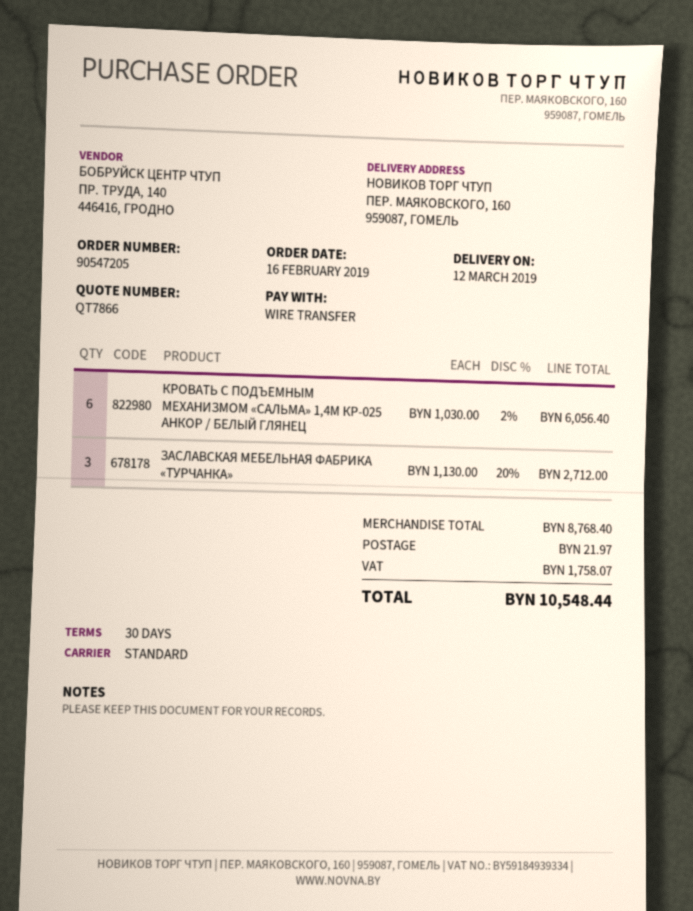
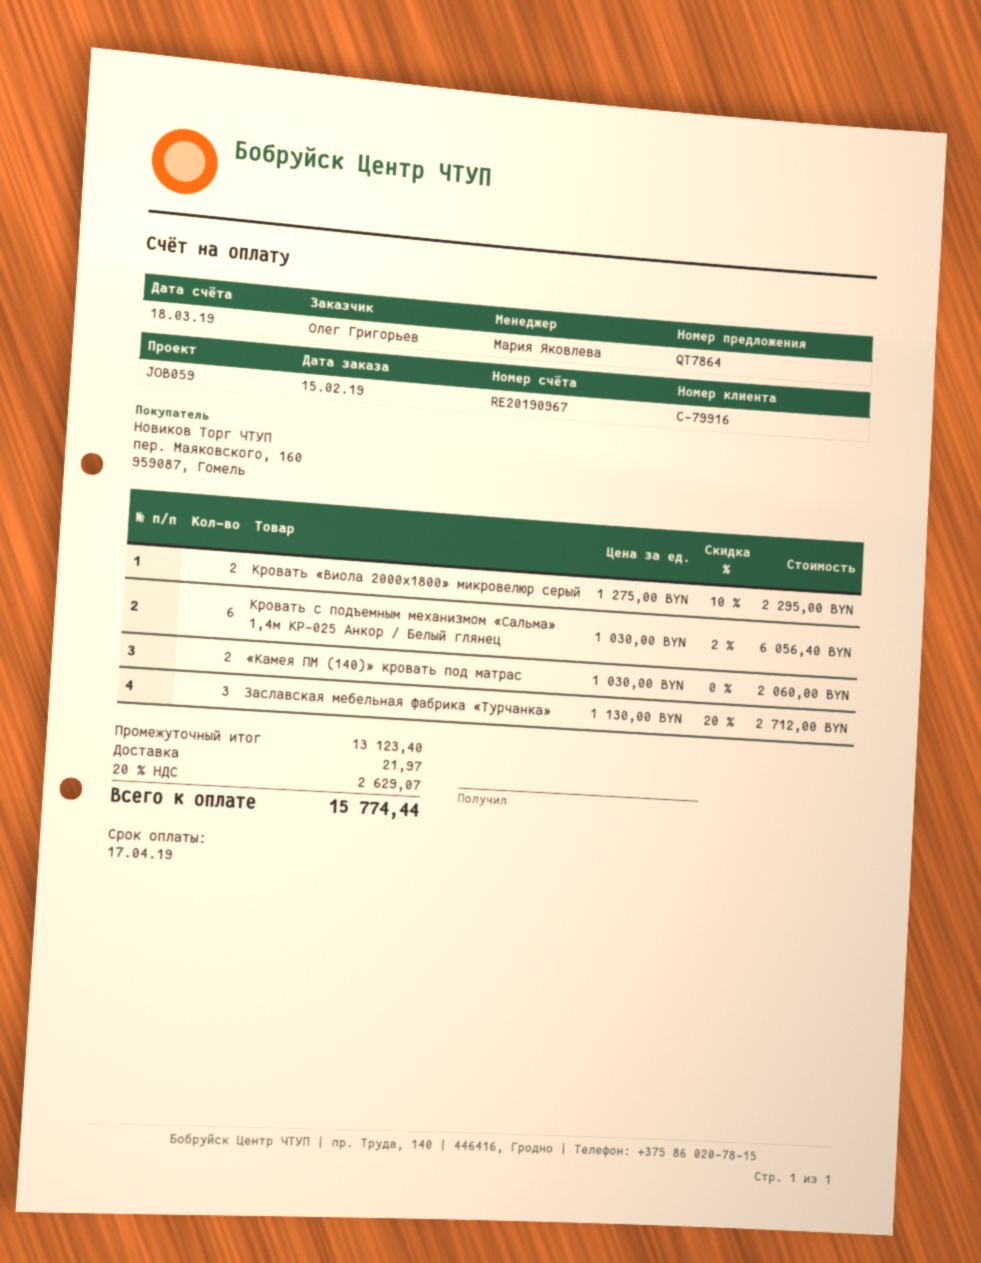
quote number: QT7866 -> QT7864
order date: 2019-02-16 -> 2019-02-15
Кровать «Виола 2000х1800» микровелюр серый: none -> 2 x 1275.00 - 10% = 2295.00
«Камея ПМ (140)» кровать под матрас: none -> 2 x 1030.00 = 2060.00
subtotal: 8768.40 -> 13123.40
tax: 1758.07 -> 2629.07
total: 10548.44 -> 15774.44

